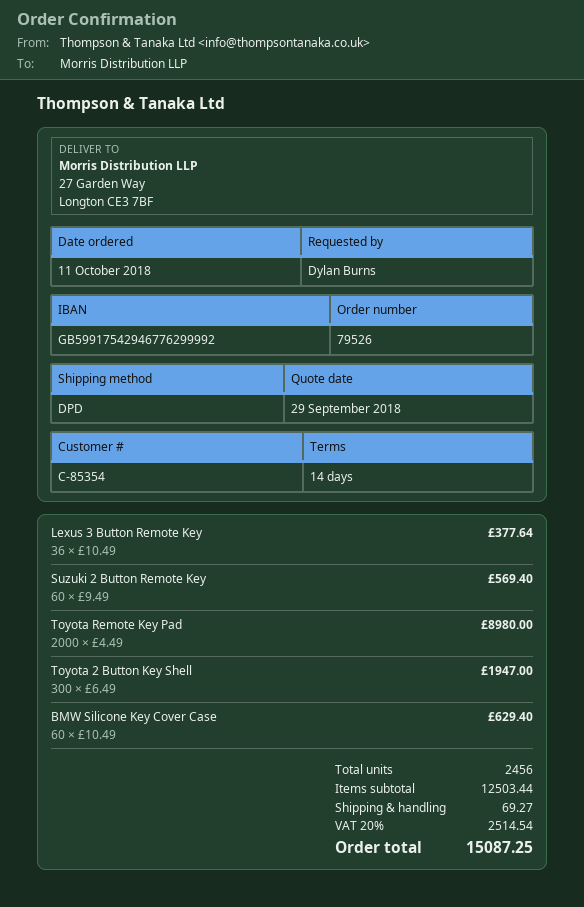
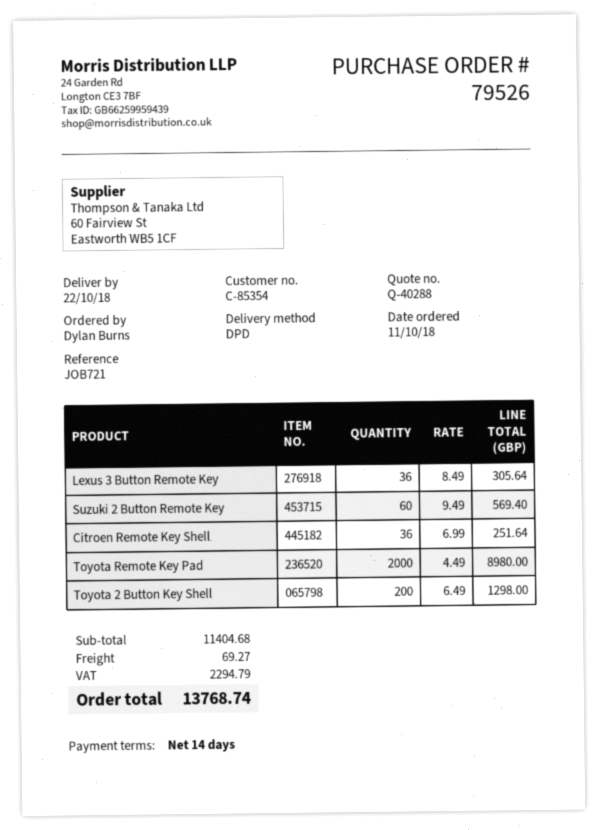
Lexus 3 Button Remote Key: 36 x 10.49 = 377.64 -> 36 x 8.49 = 305.64
Toyota 2 Button Key Shell: 300 x 6.49 = 1947.00 -> 200 x 6.49 = 1298.00
BMW Silicone Key Cover Case: 60 x 10.49 = 629.40 -> none
Citroen Remote Key Shell: none -> 36 x 6.99 = 251.64
subtotal: 12503.44 -> 11404.68
tax: 2514.54 -> 2294.79
total: 15087.25 -> 13768.74

